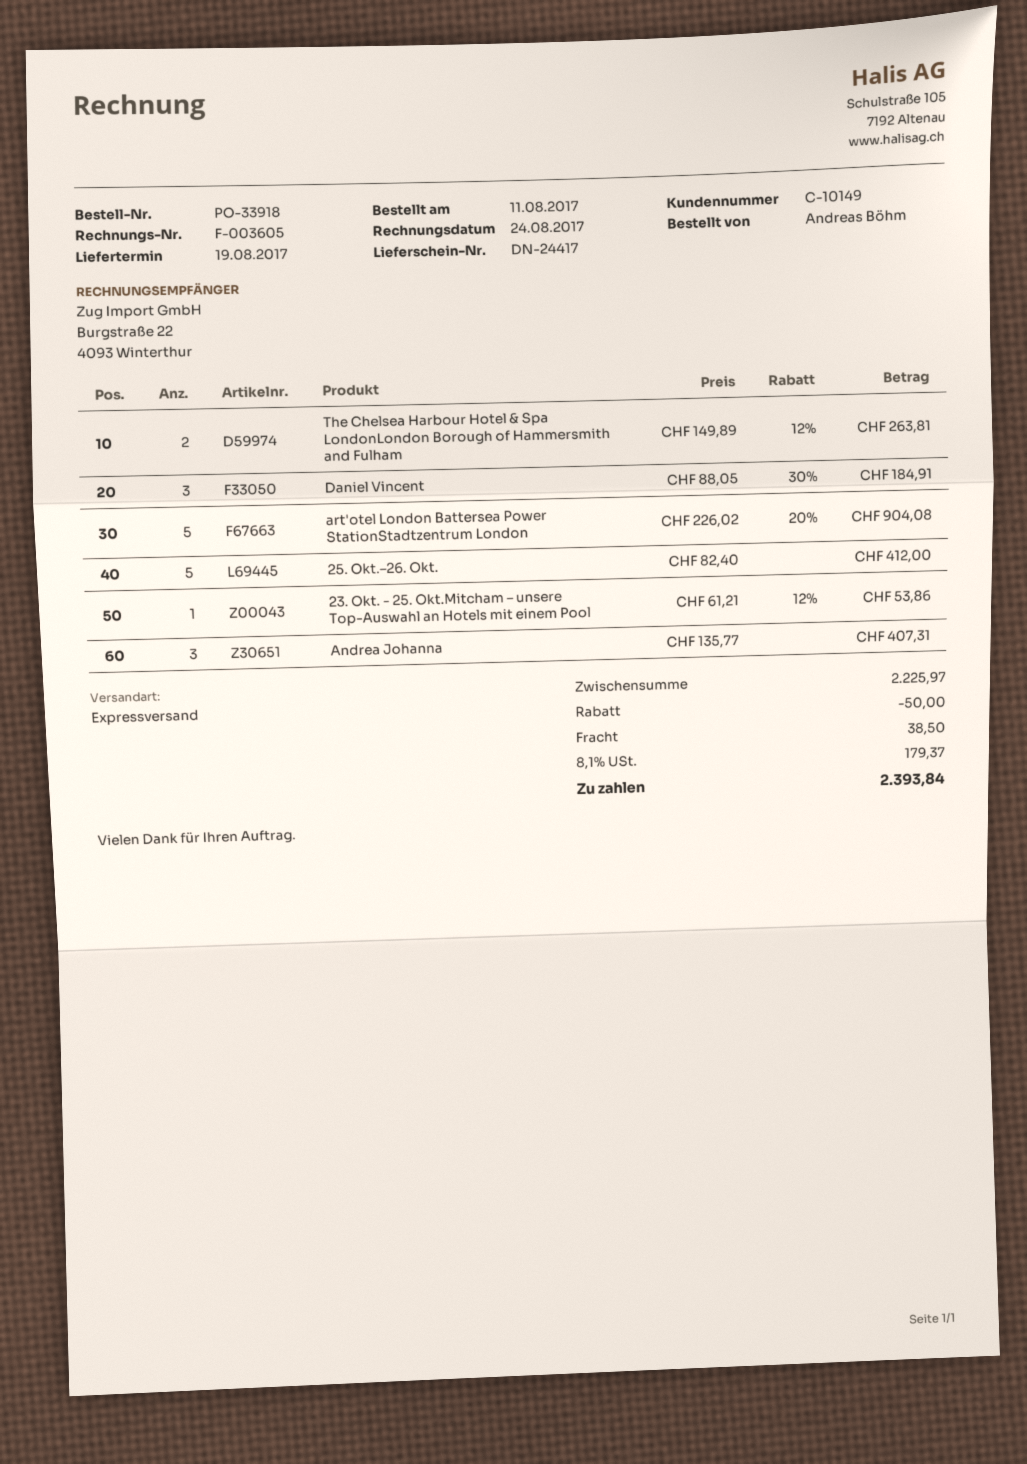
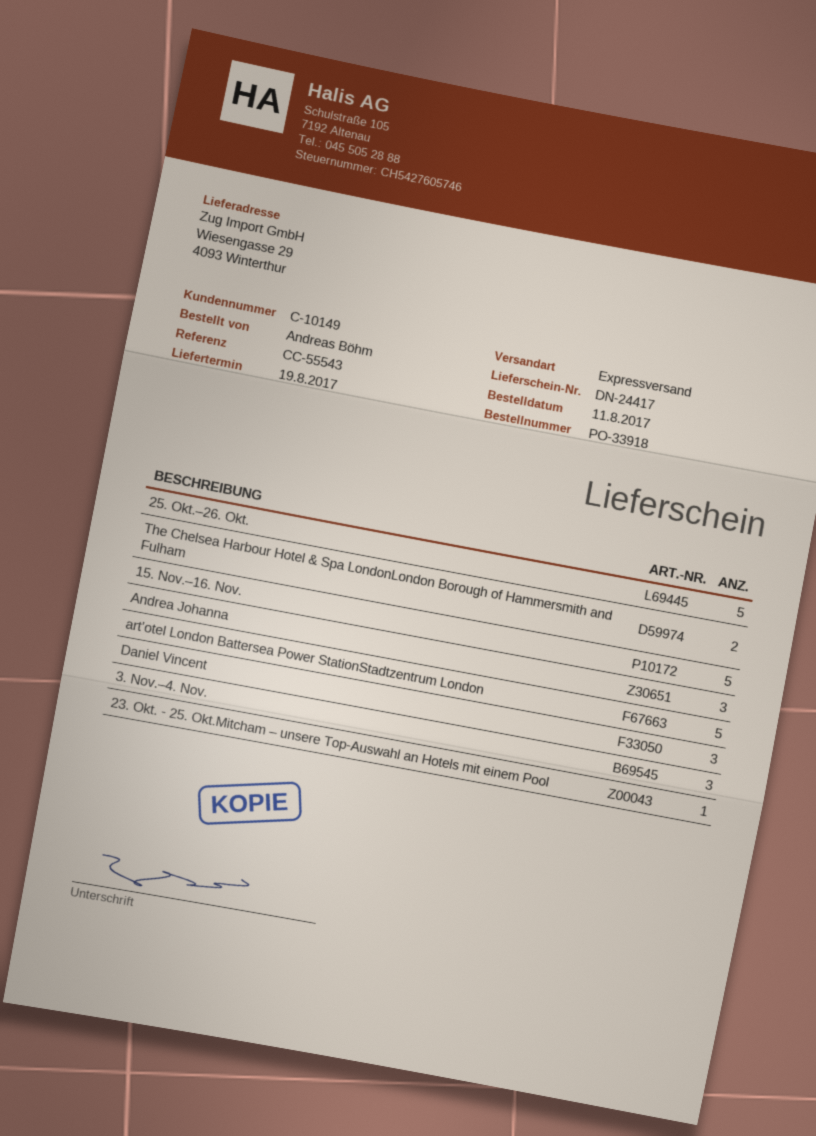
15. Nov.–16. Nov.: none -> 5
3. Nov.–4. Nov.: none -> 3

